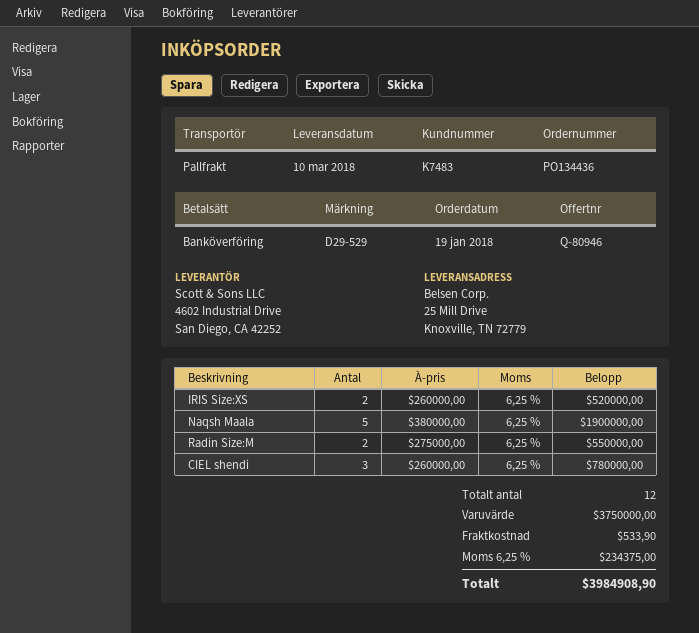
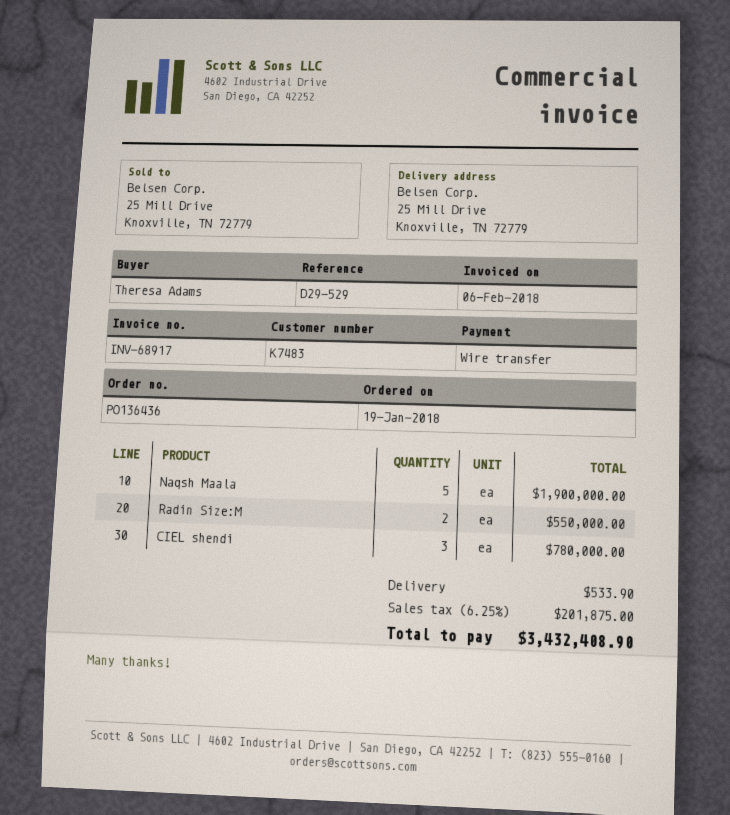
order number: PO134436 -> PO136436
IRIS Size:XS: 2 for 520000.00 -> none
tax: 6.25% = 234375.00 -> 6.25% = 201875.00
total: 3984908.90 -> 3432408.90

